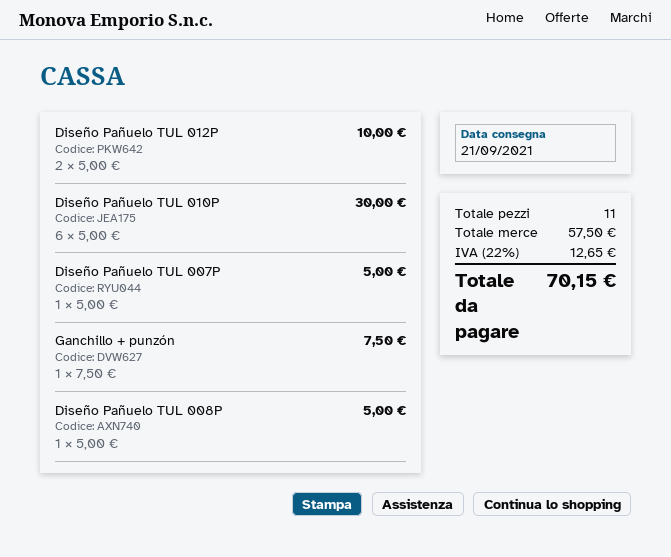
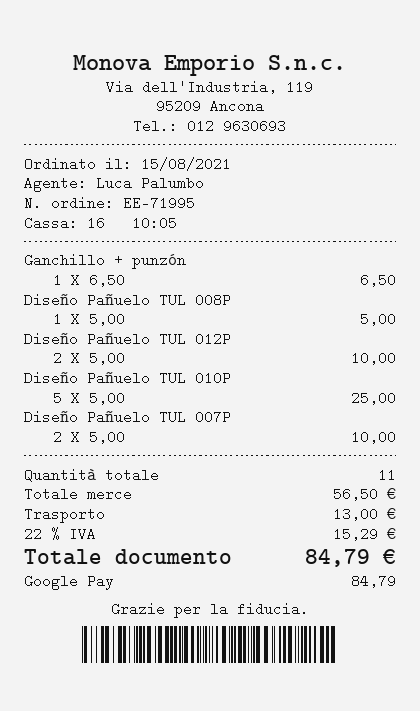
Diseño Pañuelo TUL 010P: 6 x 5.00 = 30.00 -> 5 x 5.00 = 25.00
Diseño Pañuelo TUL 007P: 1 x 5.00 = 5.00 -> 2 x 5.00 = 10.00
Ganchillo + punzón: 1 x 7.50 = 7.50 -> 1 x 6.50 = 6.50
subtotal: 57.50 -> 56.50
shipping: none -> 13.00
tax: 22% = 12.65 -> 22% = 15.29
total: 70.15 -> 84.79

